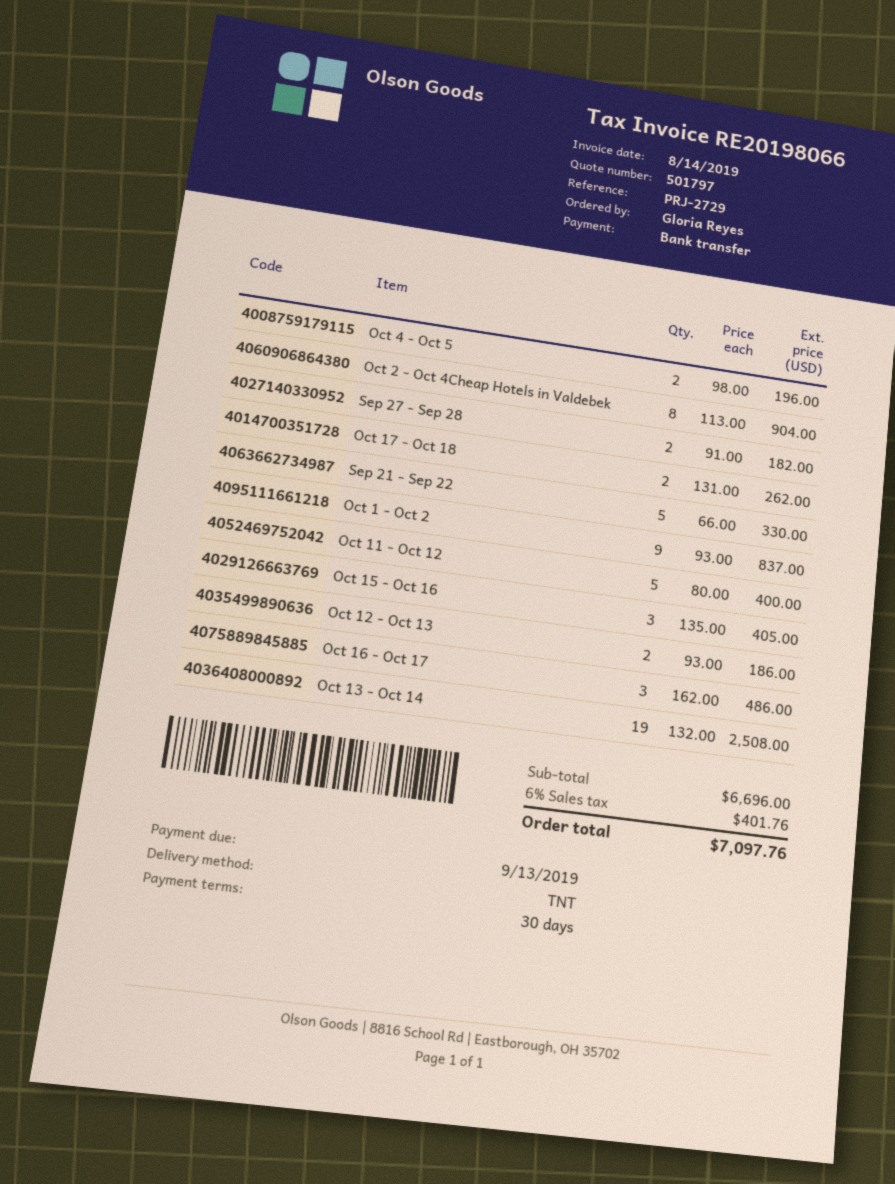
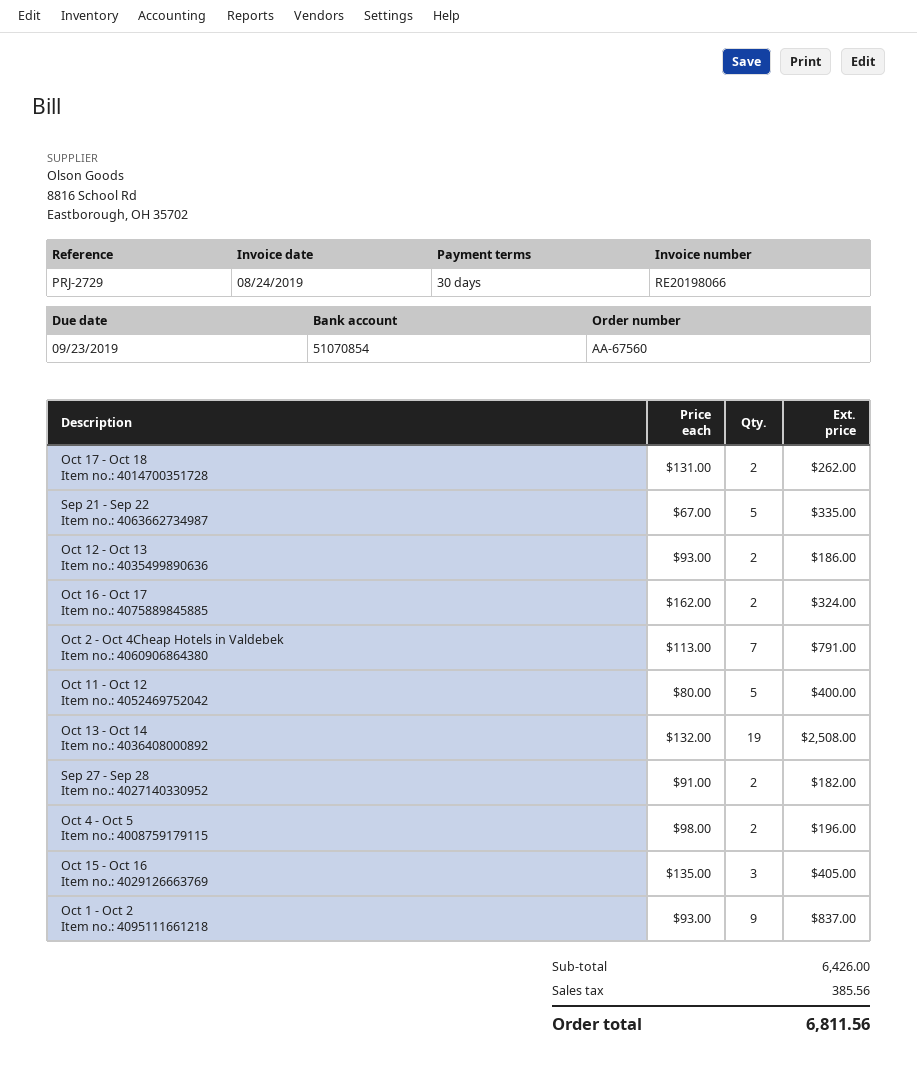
invoice date: 2019-08-14 -> 2019-08-24
due date: 2019-09-13 -> 2019-09-23
Oct 2 - Oct 4Cheap Hotels in Valdebek: 8 x 113.00 = 904.00 -> 7 x 113.00 = 791.00
Sep 21 - Sep 22: 5 x 66.00 = 330.00 -> 5 x 67.00 = 335.00
Oct 16 - Oct 17: 3 x 162.00 = 486.00 -> 2 x 162.00 = 324.00
subtotal: 6696.00 -> 6426.00
tax: 401.76 -> 385.56
total: 7097.76 -> 6811.56

